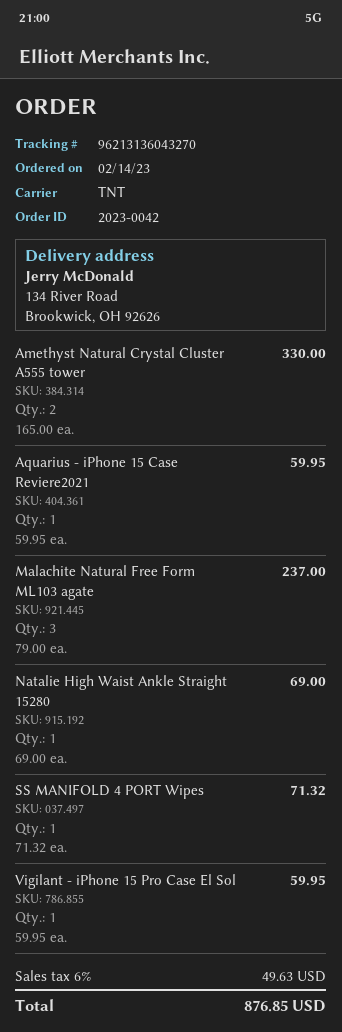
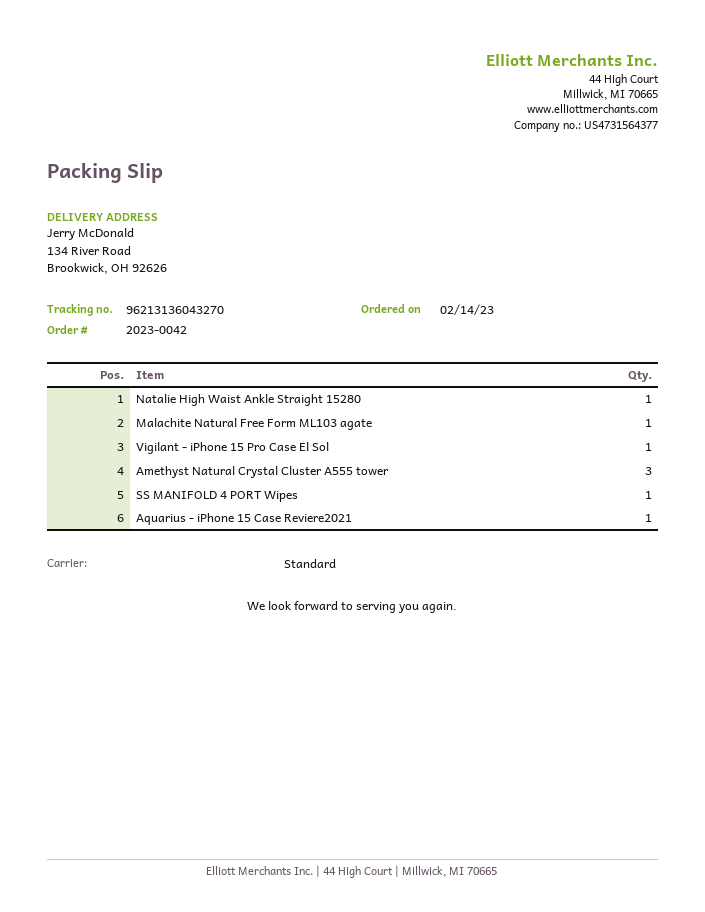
shipping method: TNT -> standard
Amethyst Natural Crystal Cluster A555 tower: 2 -> 3
Malachite Natural Free Form ML103 agate: 3 -> 1

